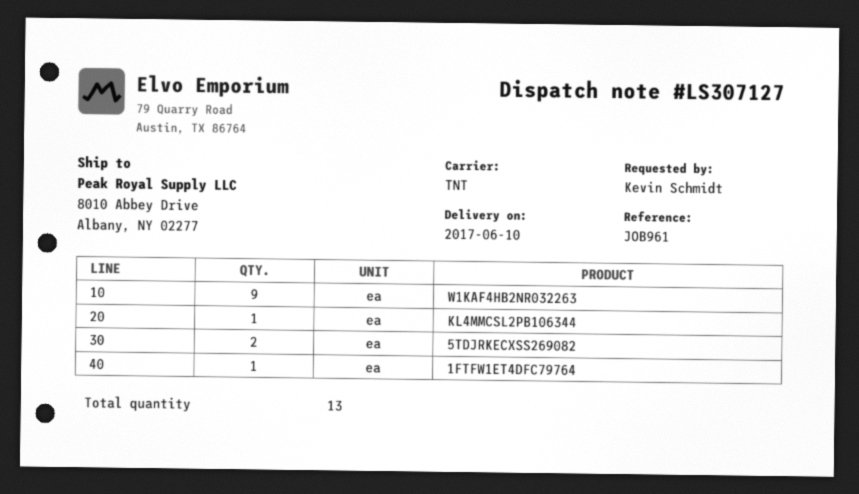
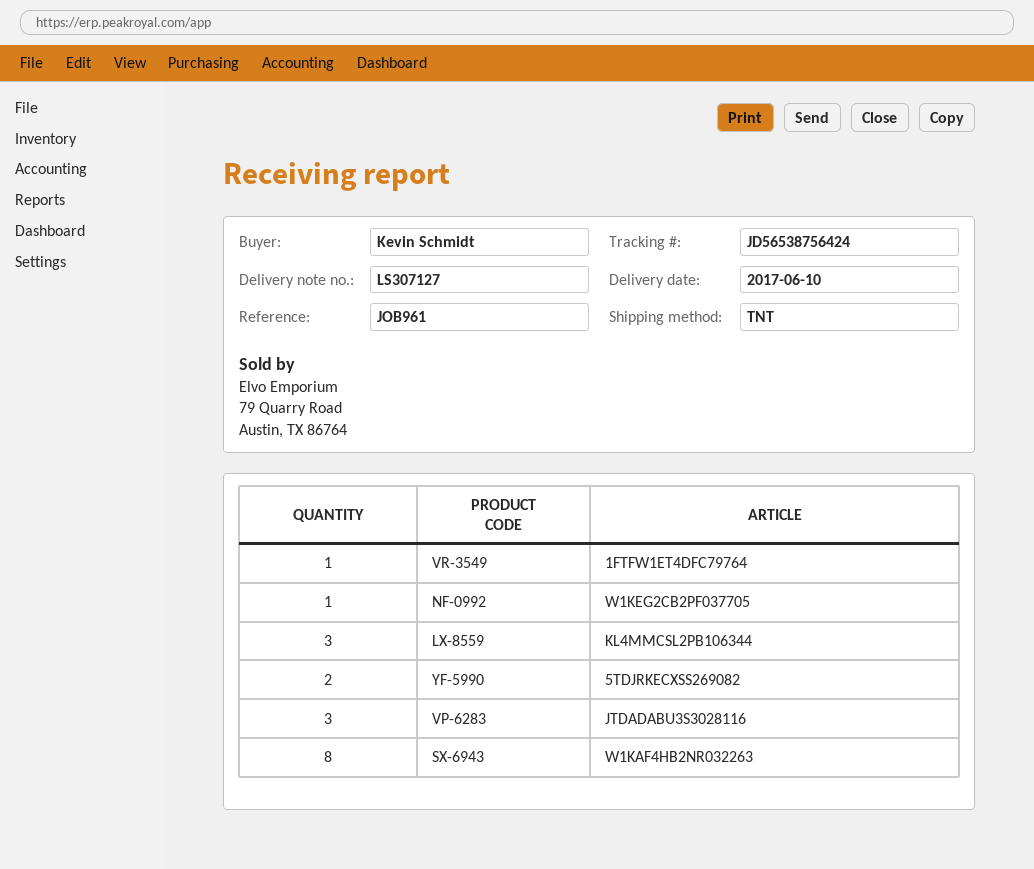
W1KAF4HB2NR032263: 9 -> 8
KL4MMCSL2PB106344: 1 -> 3
W1KEG2CB2PF037705: none -> 1
JTDADABU3S3028116: none -> 3

